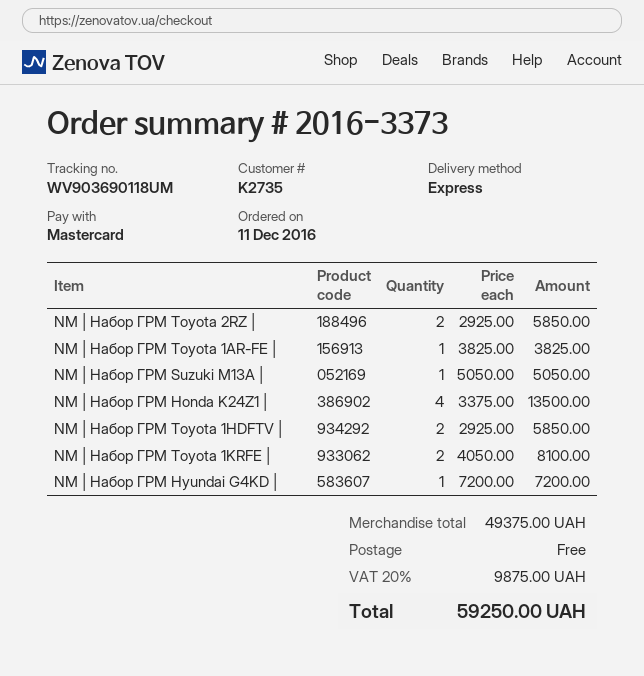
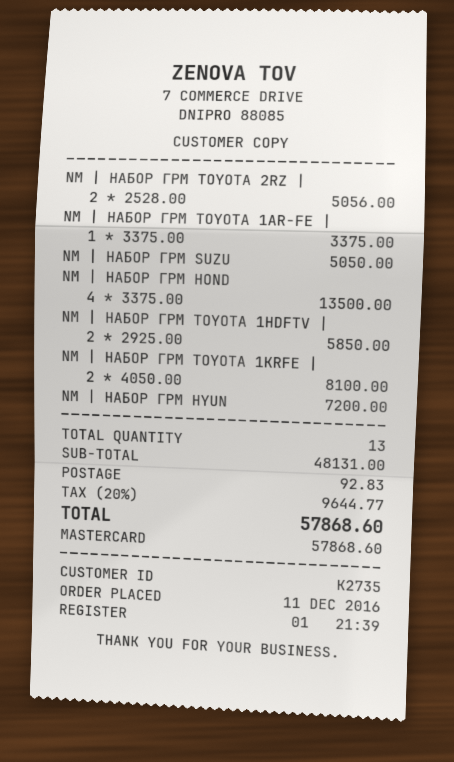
NM | Набор ГРМ Toyota 2RZ |: 2 x 2925.00 = 5850.00 -> 2 x 2528.00 = 5056.00
NM | Набор ГРМ Toyota 1AR-FE |: 1 x 3825.00 = 3825.00 -> 1 x 3375.00 = 3375.00
subtotal: 49375.00 -> 48131.00
shipping: 0.00 -> 92.83
tax: 20% = 9875.00 -> 20% = 9644.77
total: 59250.00 -> 57868.60

